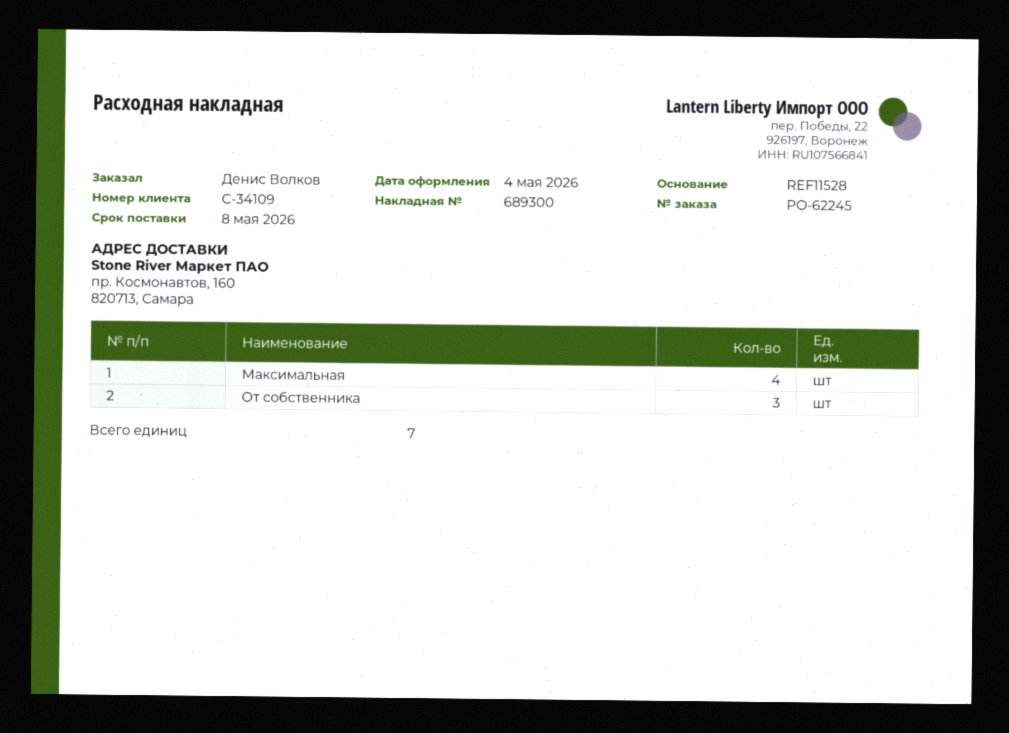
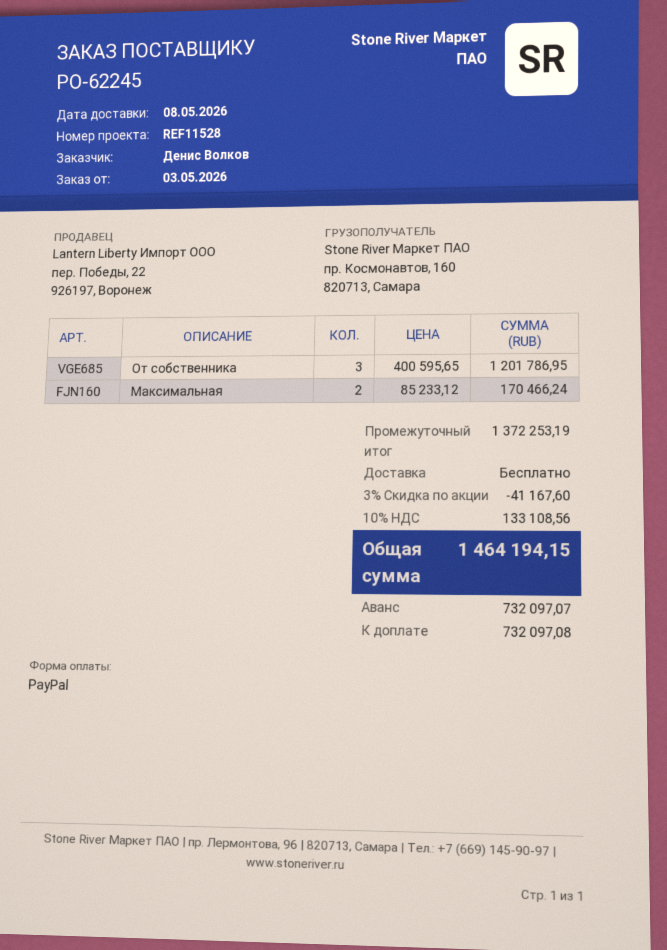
order date: 2026-05-04 -> 2026-05-03
Максимальная: 4 -> 2

